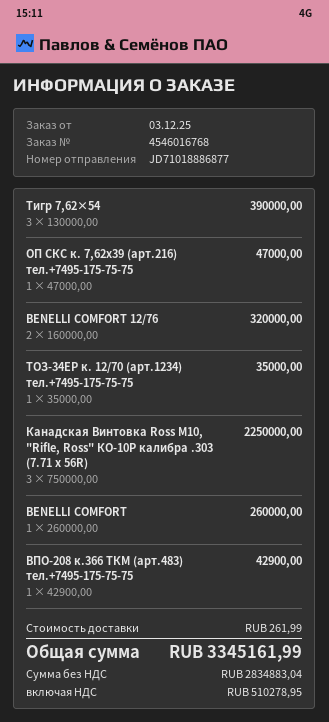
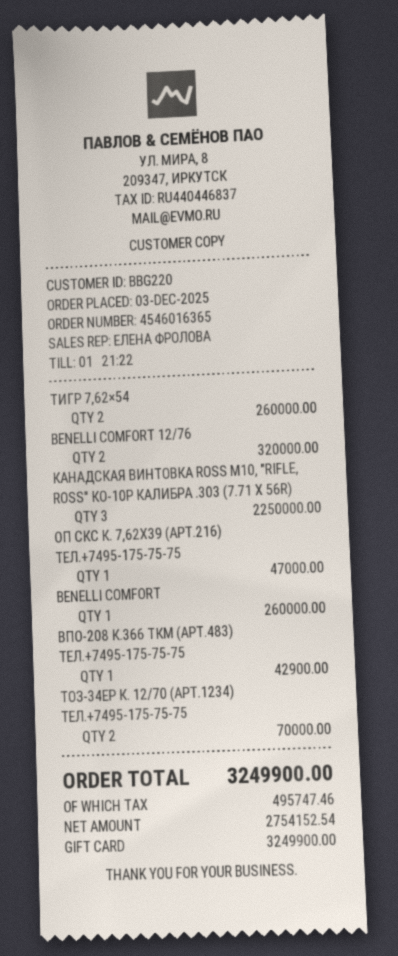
order number: 4546016768 -> 4546016365
Тигр 7,62×54: 3 for 390000.00 -> 2 for 260000.00
ТОЗ-34ЕР к. 12/70 (арт.1234) тел.+7495-175-75-75: 1 for 35000.00 -> 2 for 70000.00
shipping: 261.99 -> none
net: 2834883.04 -> 2754152.54
tax: 510278.95 -> 495747.46
total: 3345161.99 -> 3249900.00

